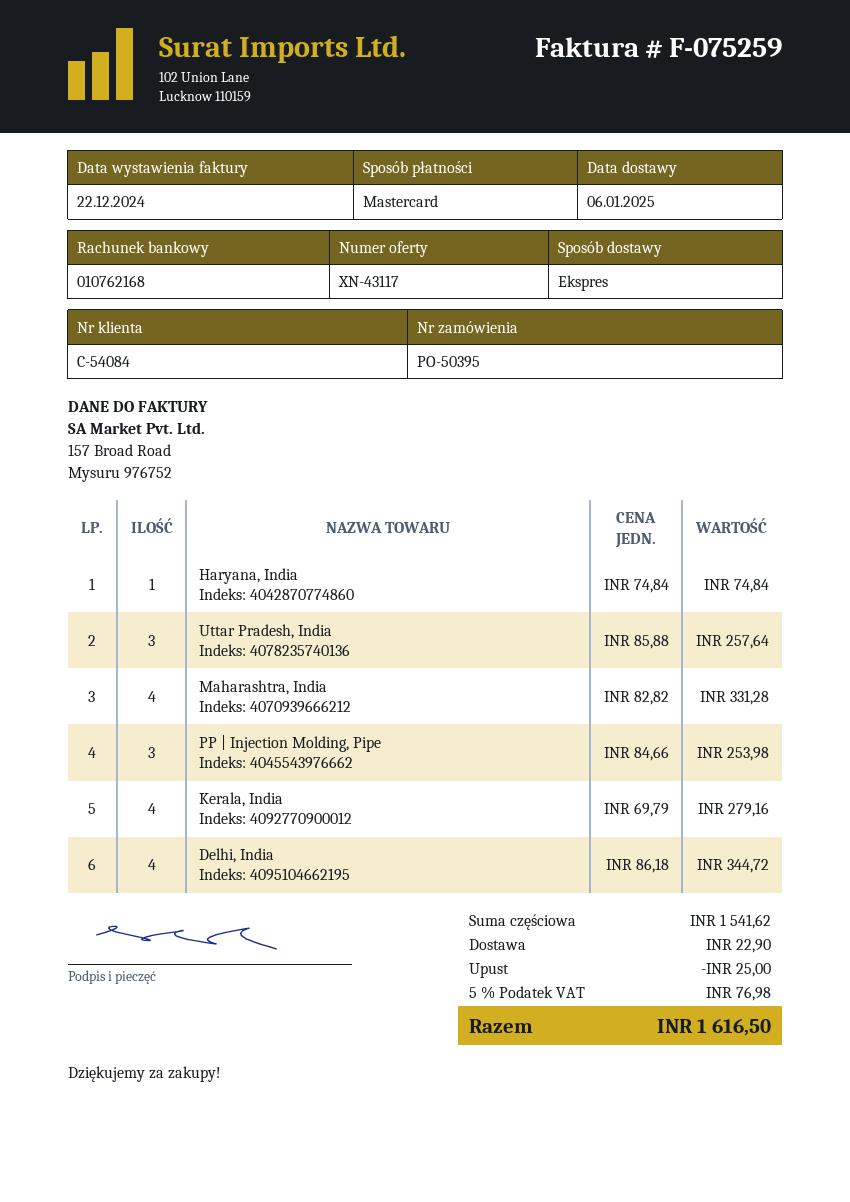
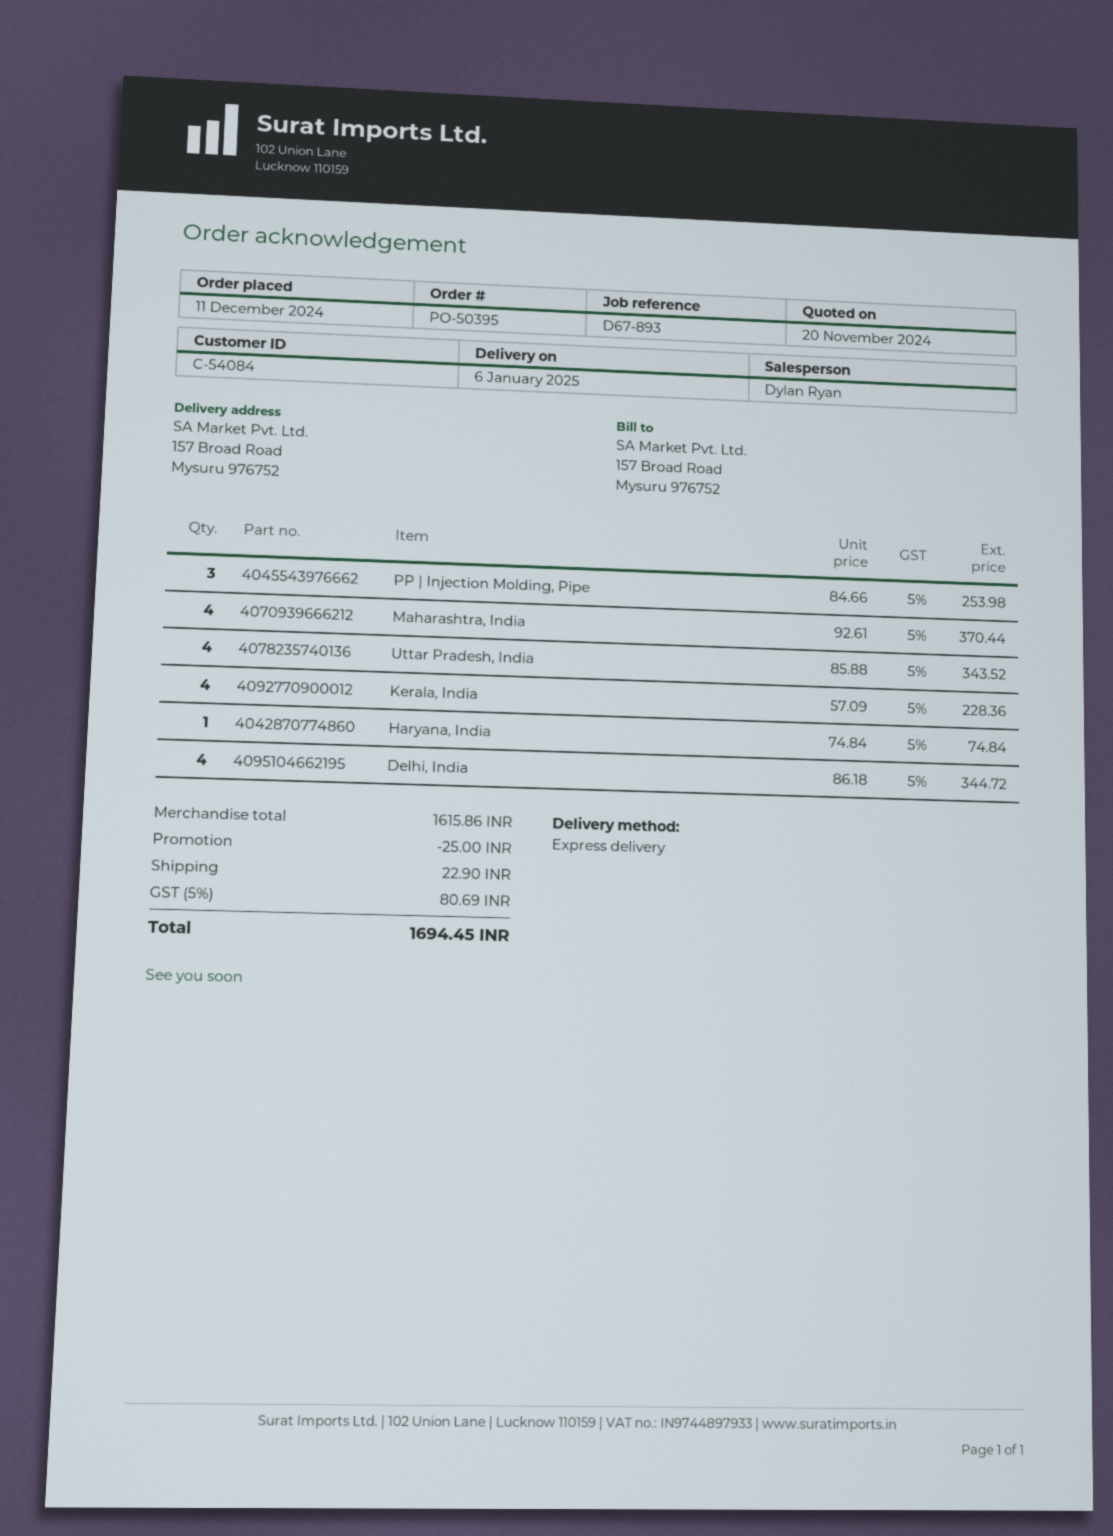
Uttar Pradesh, India: 3 x 85.88 = 257.64 -> 4 x 85.88 = 343.52
Maharashtra, India: 4 x 82.82 = 331.28 -> 4 x 92.61 = 370.44
Kerala, India: 4 x 69.79 = 279.16 -> 4 x 57.09 = 228.36
subtotal: 1541.62 -> 1615.86
tax: 5% = 76.98 -> 5% = 80.69
total: 1616.50 -> 1694.45

